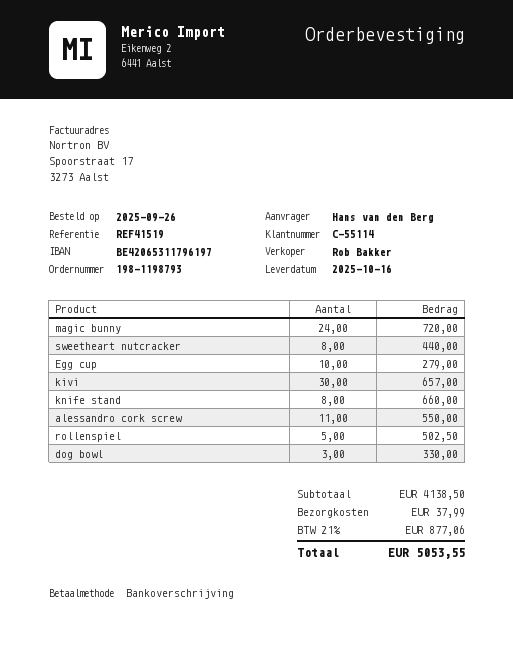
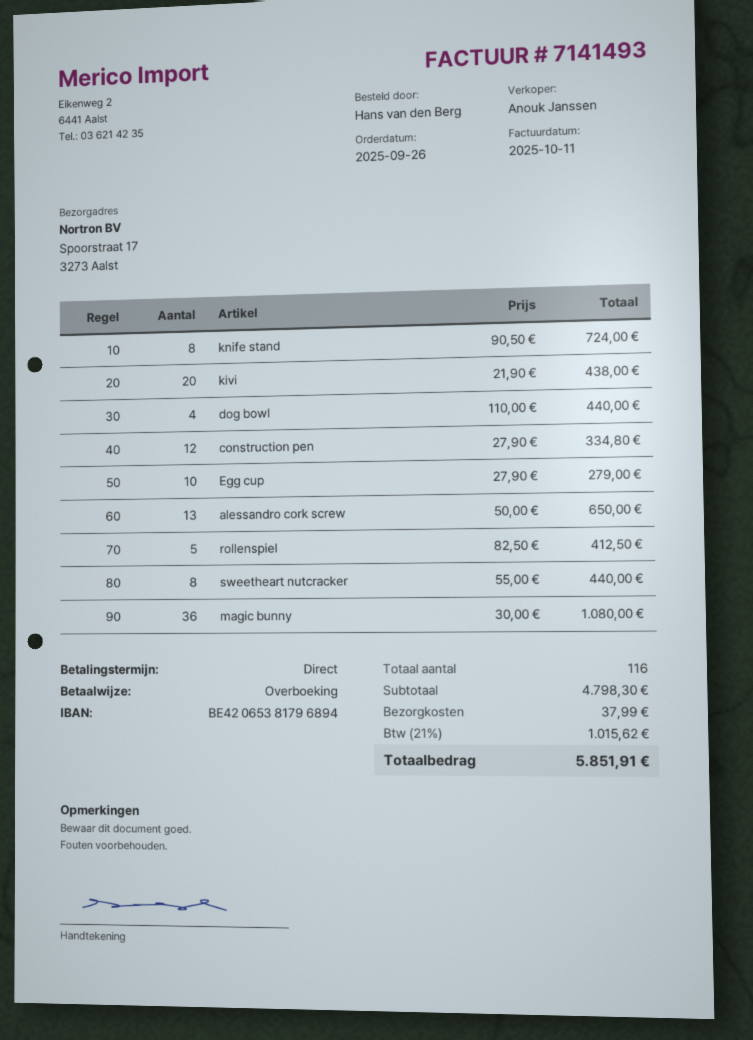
sales rep: Rob Bakker -> Anouk Janssen
bank account: BE42065311796197 -> BE42065381796894
magic bunny: 24 for 720.00 -> 36 for 1080.00
kivi: 30 for 657.00 -> 20 for 438.00
knife stand: 8 for 660.00 -> 8 for 724.00
alessandro cork screw: 11 for 550.00 -> 13 for 650.00
rollenspiel: 5 for 502.50 -> 5 for 412.50
dog bowl: 3 for 330.00 -> 4 for 440.00
construction pen: none -> 12 for 334.80
subtotal: 4138.50 -> 4798.30
tax: 21% = 877.06 -> 21% = 1015.62
total: 5053.55 -> 5851.91

